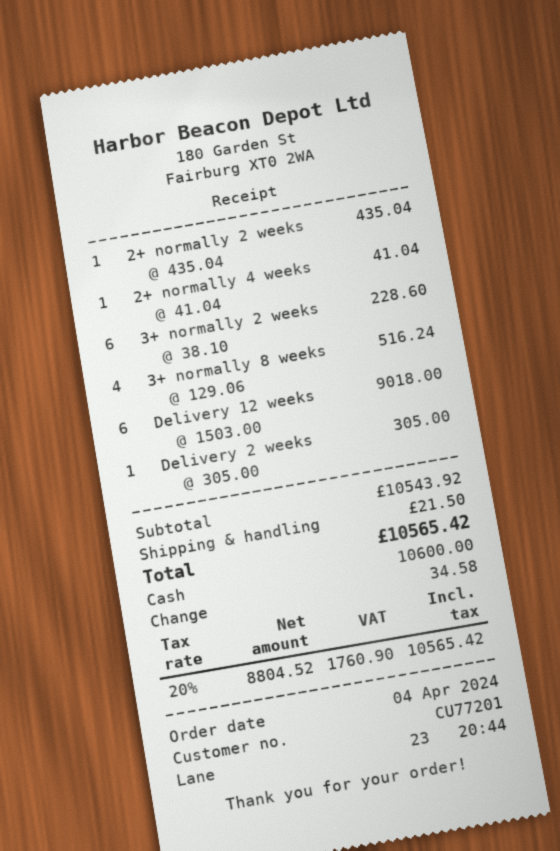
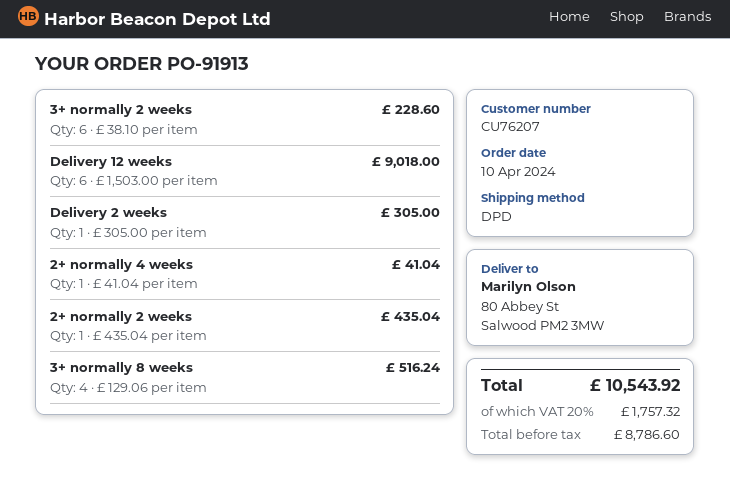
order date: 2024-04-04 -> 2024-04-10
customer number: CU77201 -> CU76207
shipping: 21.50 -> none
net: 8804.52 -> 8786.60
tax: 20% = 1760.90 -> 20% = 1757.32
total: 10565.42 -> 10543.92

